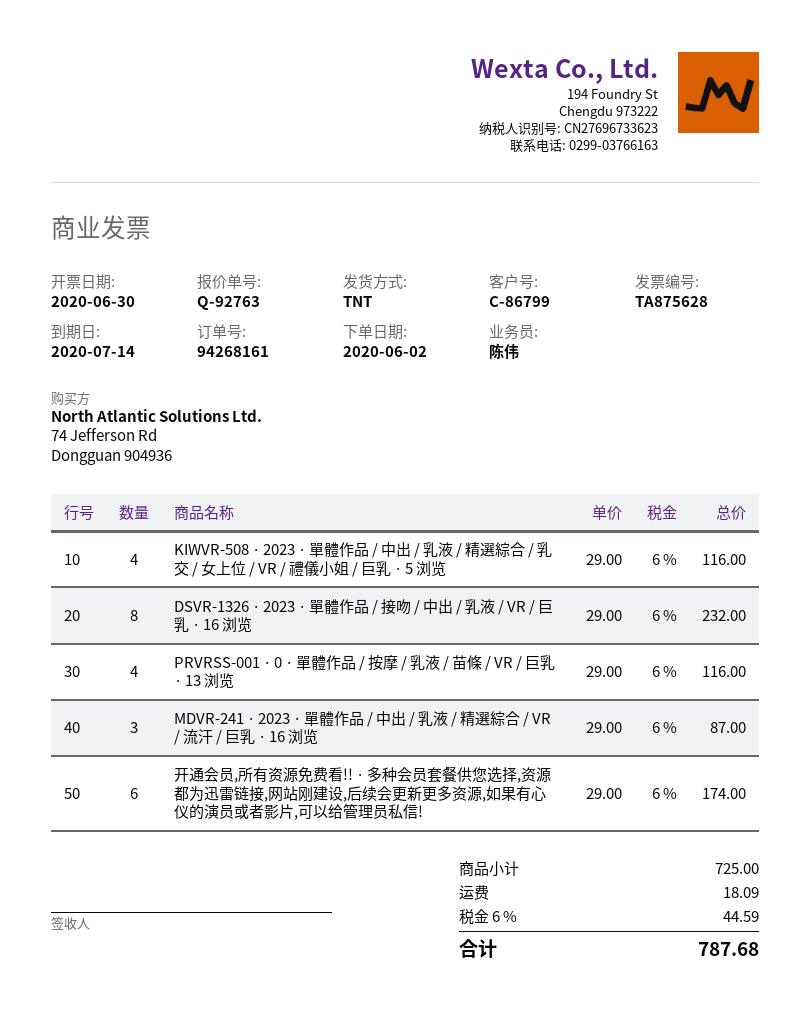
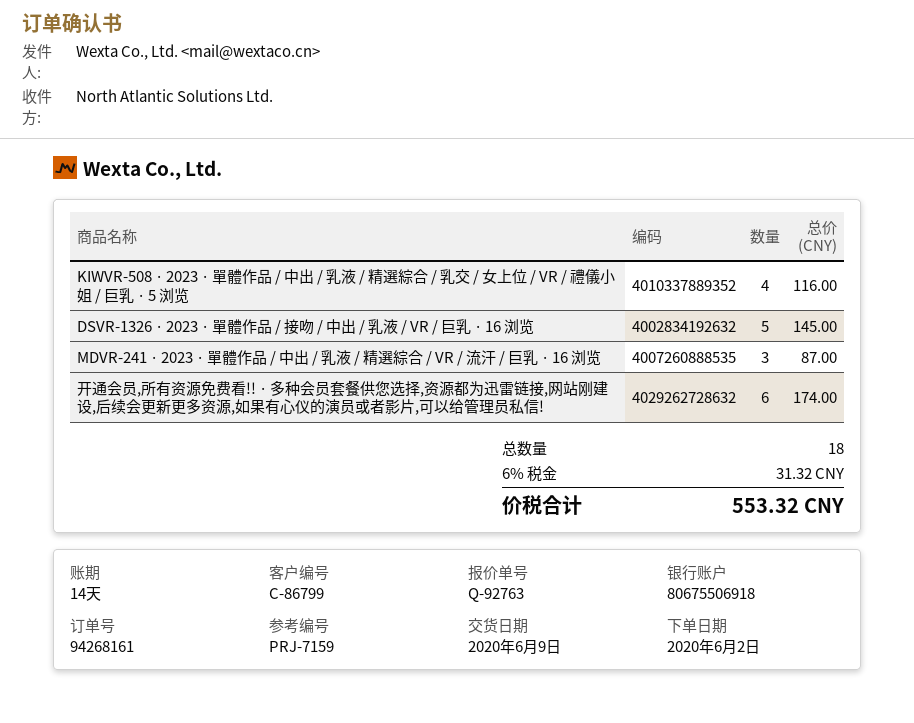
DSVR-1326 · 2023 · 單體作品 / 接吻 / 中出 / 乳液 / VR / 巨乳 · 16 浏览: 8 for 232.00 -> 5 for 145.00
PRVRSS-001 · 0 · 單體作品 / 按摩 / 乳液 / 苗條 / VR / 巨乳 · 13 浏览: 4 for 116.00 -> none
shipping: 18.09 -> none
tax: 6% = 44.59 -> 6% = 31.32
total: 787.68 -> 553.32

